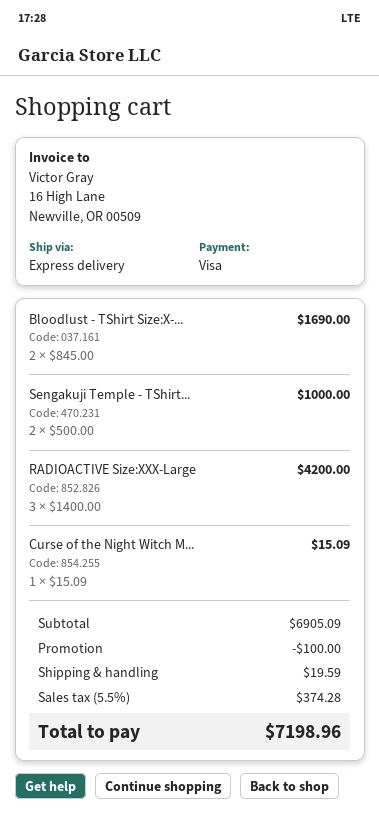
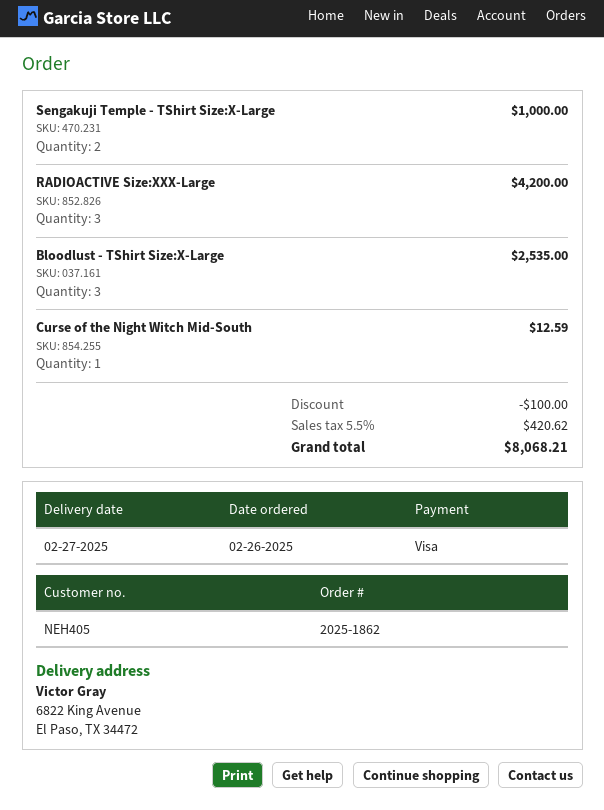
Bloodlust - TShirt Size:X-...: 2 for 1690.00 -> 3 for 2535.00
Curse of the Night Witch M...: 1 for 15.09 -> 1 for 12.59
shipping: 19.59 -> none
tax: 5.5% = 374.28 -> 5.5% = 420.62
total: 7198.96 -> 8068.21

